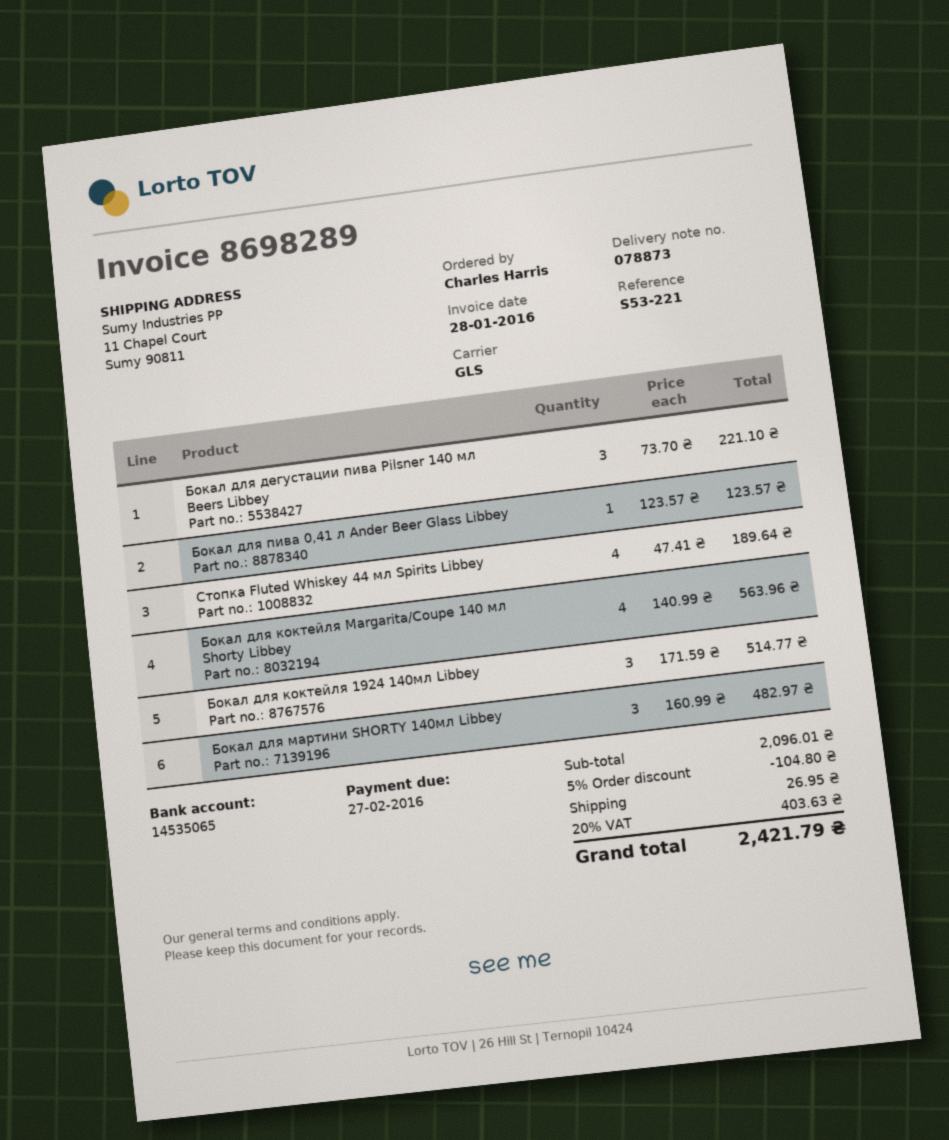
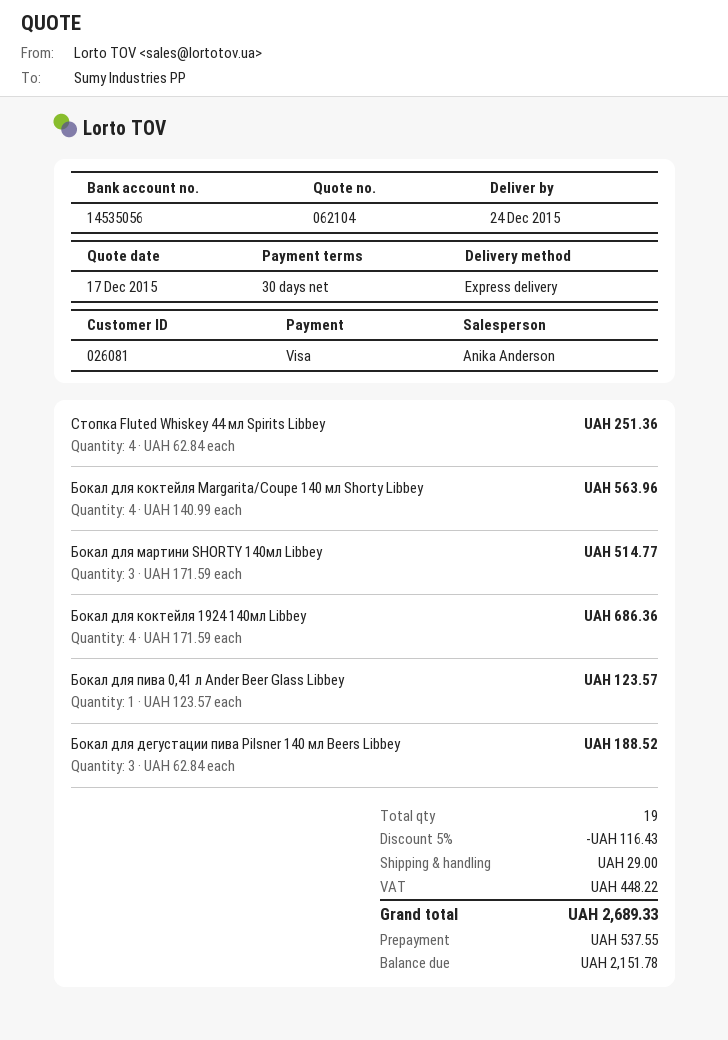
bank account: 14535065 -> 14535056
shipping method: GLS -> express
Бокал для дегустации пива Pilsner 140 мл Beers Libbey: 3 x 73.70 = 221.10 -> 3 x 62.84 = 188.52
Стопка Fluted Whiskey 44 мл Spirits Libbey: 4 x 47.41 = 189.64 -> 4 x 62.84 = 251.36
Бокал для коктейля 1924 140мл Libbey: 3 x 171.59 = 514.77 -> 4 x 171.59 = 686.36
Бокал для мартини SHORTY 140мл Libbey: 3 x 160.99 = 482.97 -> 3 x 171.59 = 514.77
discount: 5% = 104.80 -> 5% = 116.43
shipping: 26.95 -> 29.00
tax: 403.63 -> 448.22
total: 2421.79 -> 2689.33

